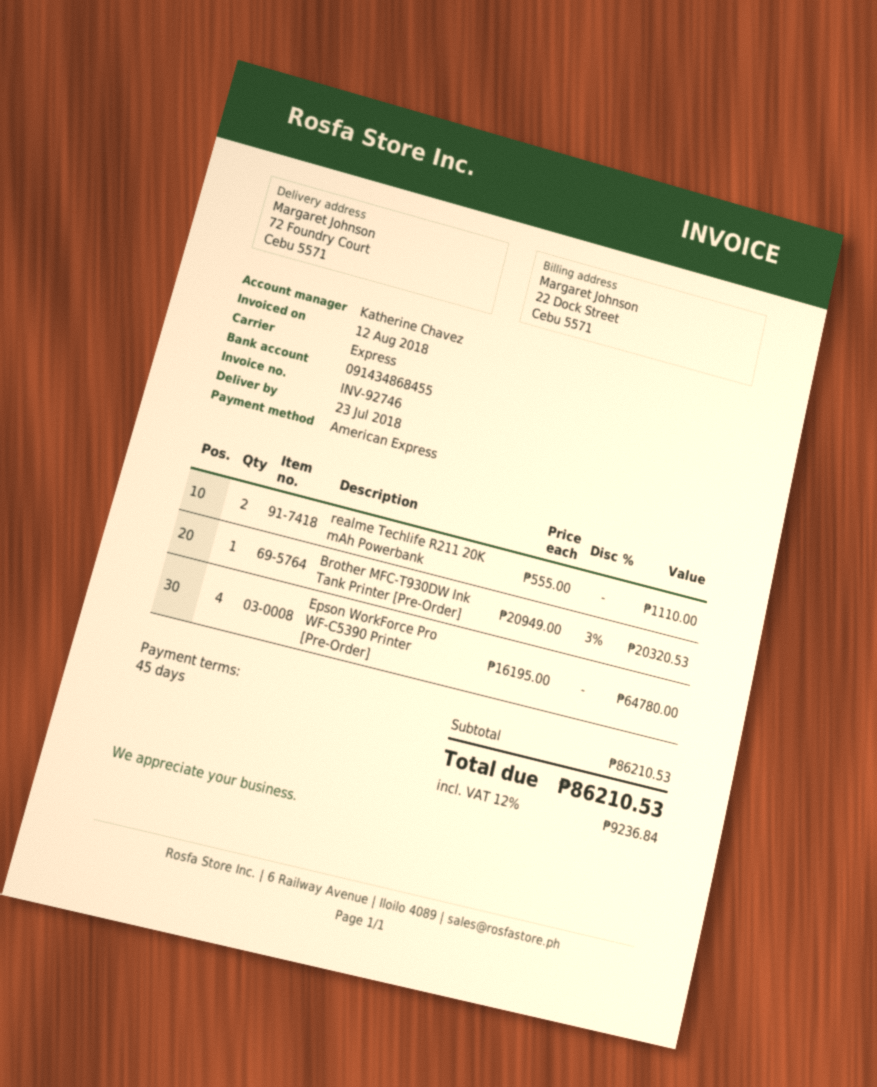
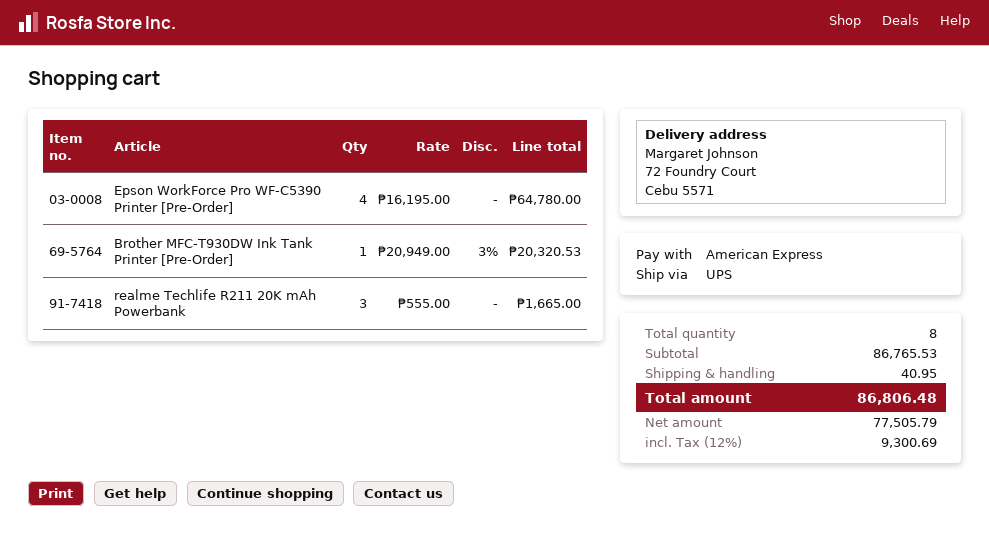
shipping method: express -> UPS
realme Techlife R211 20K mAh Powerbank: 2 x 555.00 = 1110.00 -> 3 x 555.00 = 1665.00
subtotal: 86210.53 -> 86765.53
shipping: none -> 40.95
tax: 12% = 9236.84 -> 12% = 9300.69
total: 86210.53 -> 86806.48

